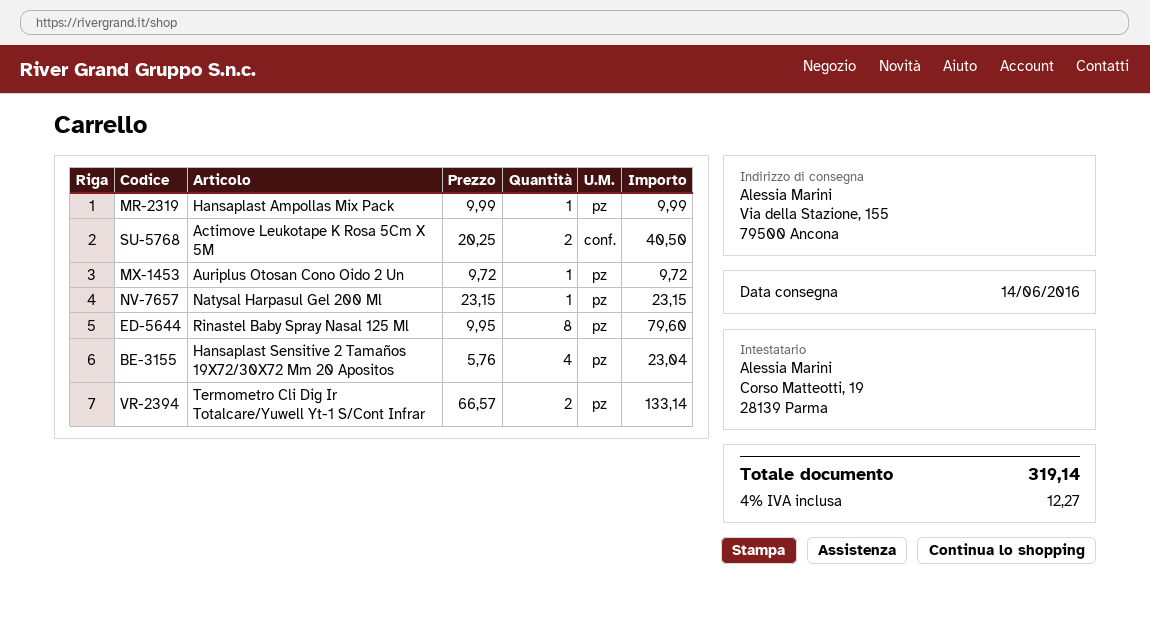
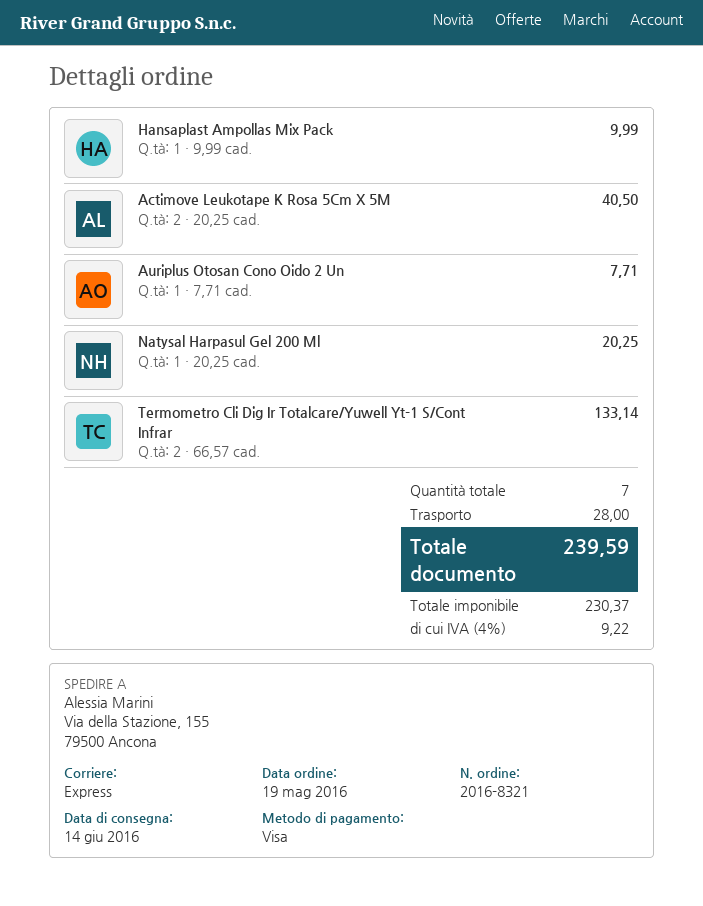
Auriplus Otosan Cono Oido 2 Un: 1 x 9.72 = 9.72 -> 1 x 7.71 = 7.71
Natysal Harpasul Gel 200 Ml: 1 x 23.15 = 23.15 -> 1 x 20.25 = 20.25
Rinastel Baby Spray Nasal 125 Ml: 8 x 9.95 = 79.60 -> none
Hansaplast Sensitive 2 Tamaños 19X72/30X72 Mm 20 Apositos: 4 x 5.76 = 23.04 -> none
shipping: none -> 28.00
tax: 4% = 12.27 -> 4% = 9.22
total: 319.14 -> 239.59

